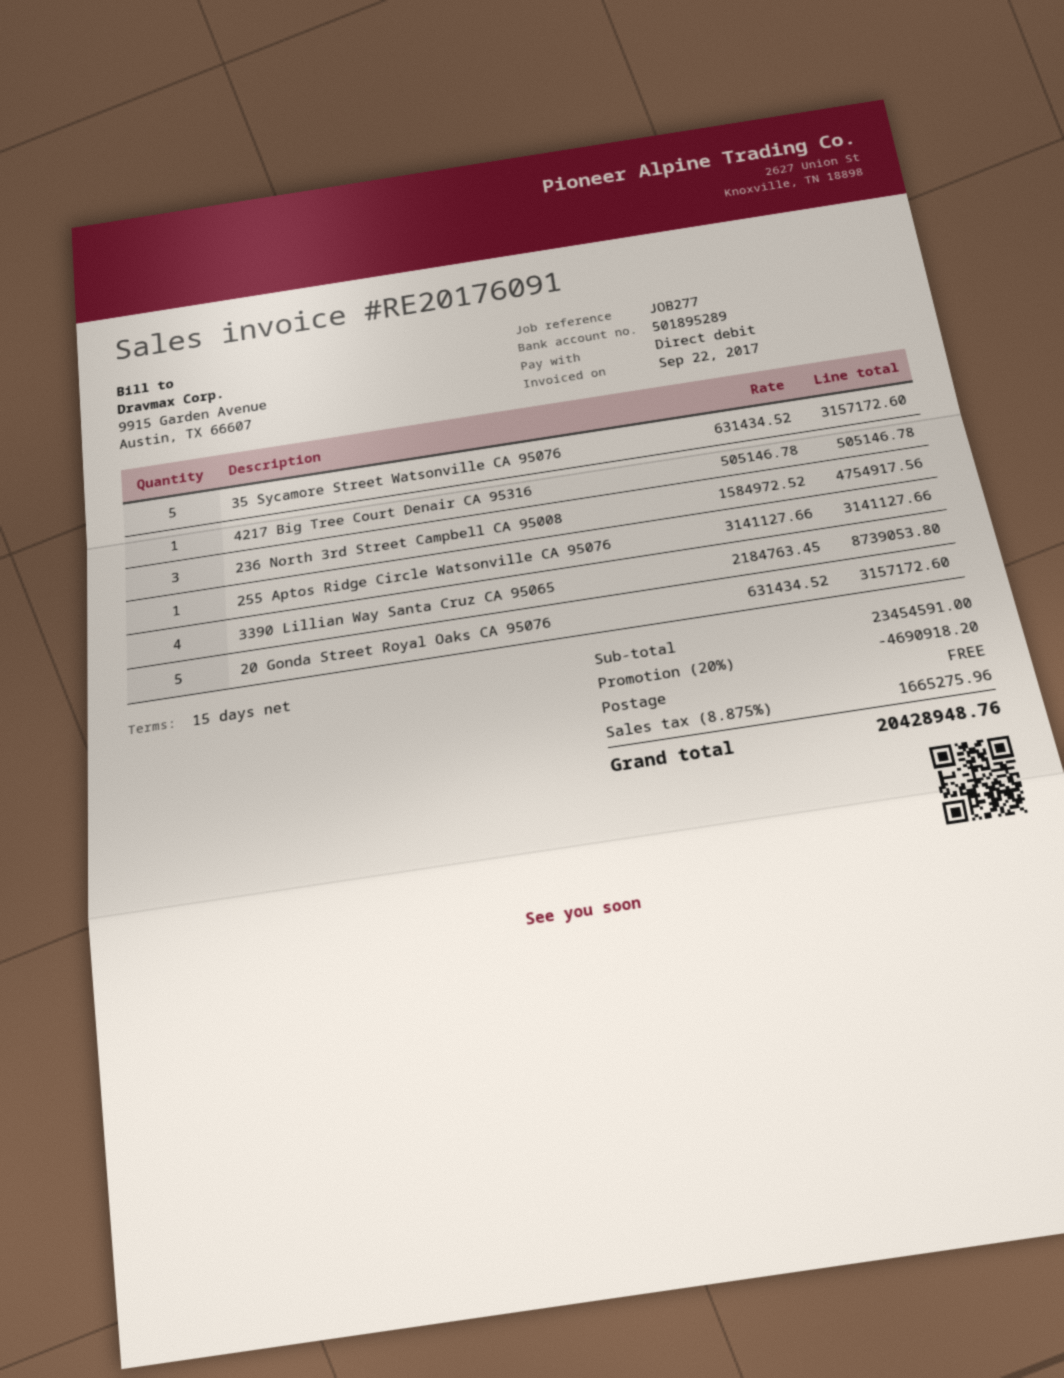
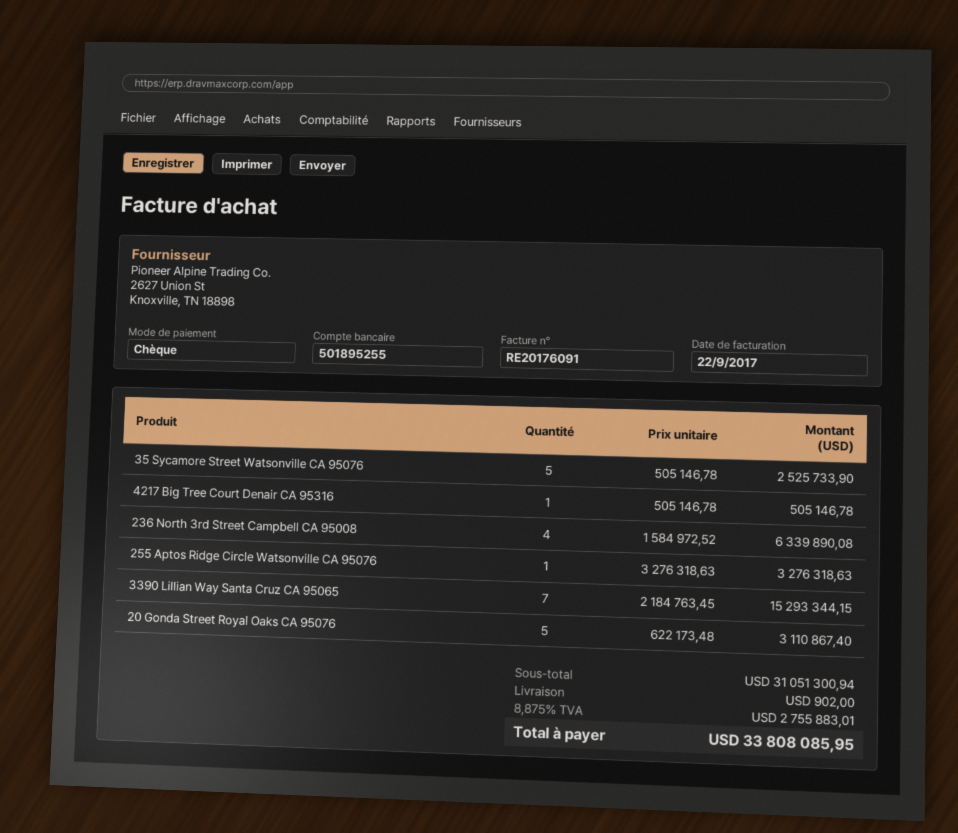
payment method: direct debit -> cheque
bank account: 501895289 -> 501895255
35 Sycamore Street Watsonville CA 95076: 5 x 631434.52 = 3157172.60 -> 5 x 505146.78 = 2525733.90
236 North 3rd Street Campbell CA 95008: 3 x 1584972.52 = 4754917.56 -> 4 x 1584972.52 = 6339890.08
255 Aptos Ridge Circle Watsonville CA 95076: 1 x 3141127.66 = 3141127.66 -> 1 x 3276318.63 = 3276318.63
3390 Lillian Way Santa Cruz CA 95065: 4 x 2184763.45 = 8739053.80 -> 7 x 2184763.45 = 15293344.15
20 Gonda Street Royal Oaks CA 95076: 5 x 631434.52 = 3157172.60 -> 5 x 622173.48 = 3110867.40
subtotal: 23454591.00 -> 31051300.94
discount: 20% = 4690918.20 -> none
shipping: 0.00 -> 902.00
tax: 8.875% = 1665275.96 -> 8.875% = 2755883.01
total: 20428948.76 -> 33808085.95

